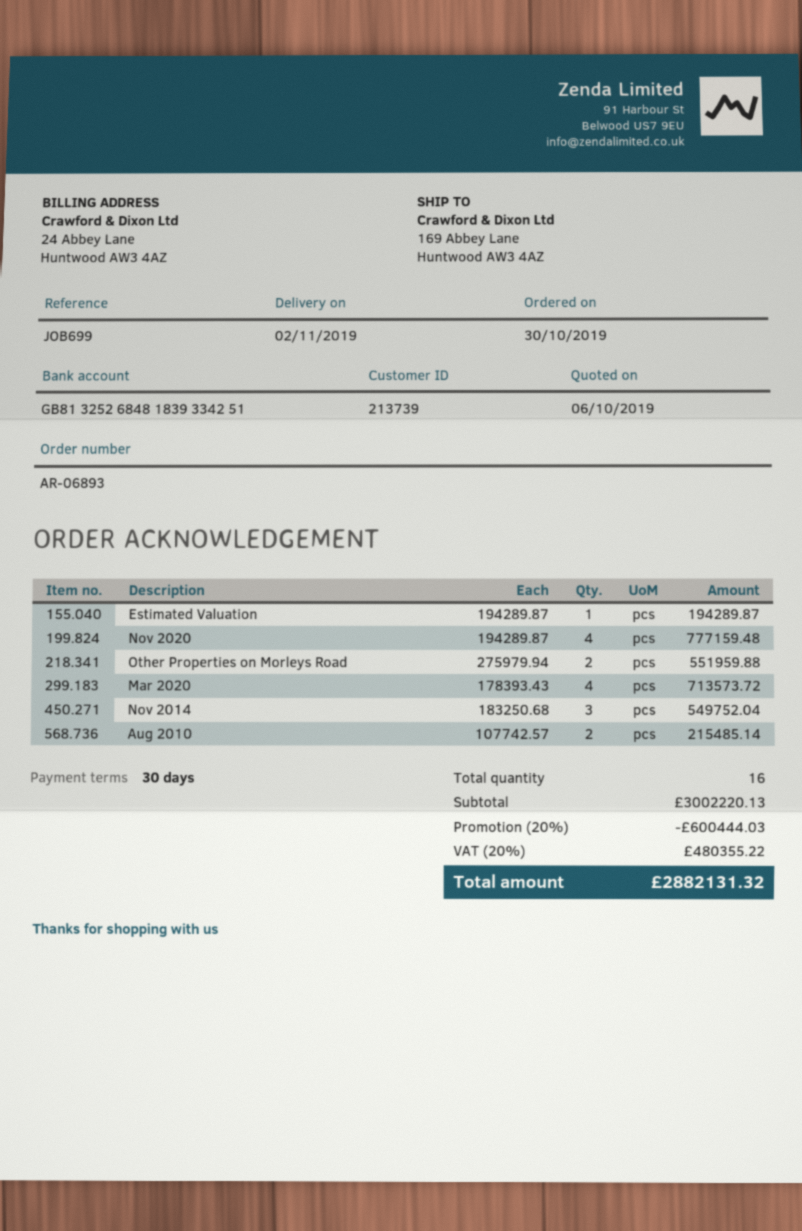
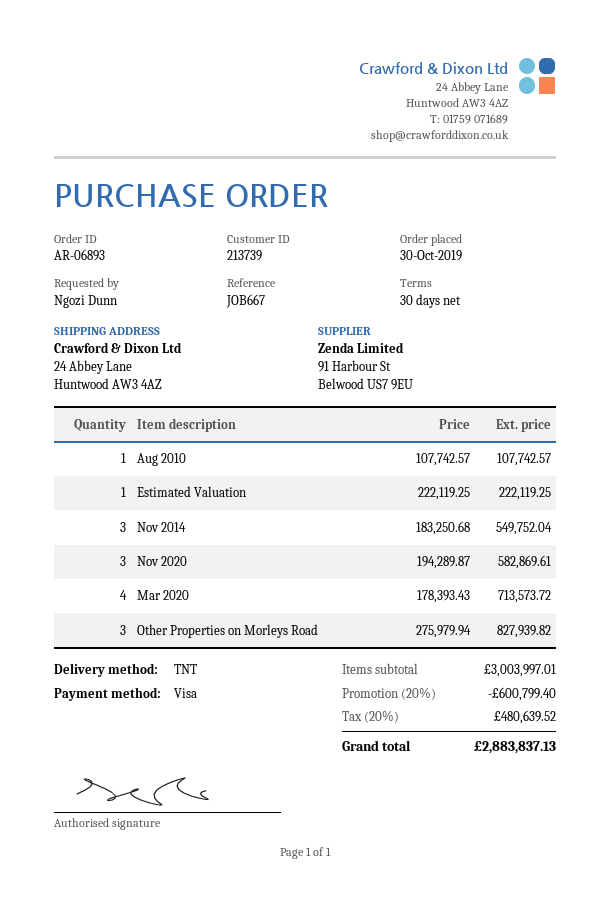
reference: JOB699 -> JOB667
ship to: 169 Abbey Lane, Huntwood AW3 4AZ -> 24 Abbey Lane, Huntwood AW3 4AZ
Estimated Valuation: 1 x 194289.87 = 194289.87 -> 1 x 222119.25 = 222119.25
Nov 2020: 4 x 194289.87 = 777159.48 -> 3 x 194289.87 = 582869.61
Other Properties on Morleys Road: 2 x 275979.94 = 551959.88 -> 3 x 275979.94 = 827939.82
Aug 2010: 2 x 107742.57 = 215485.14 -> 1 x 107742.57 = 107742.57
subtotal: 3002220.13 -> 3003997.01
discount: 20% = 600444.03 -> 20% = 600799.40
tax: 20% = 480355.22 -> 20% = 480639.52
total: 2882131.32 -> 2883837.13

